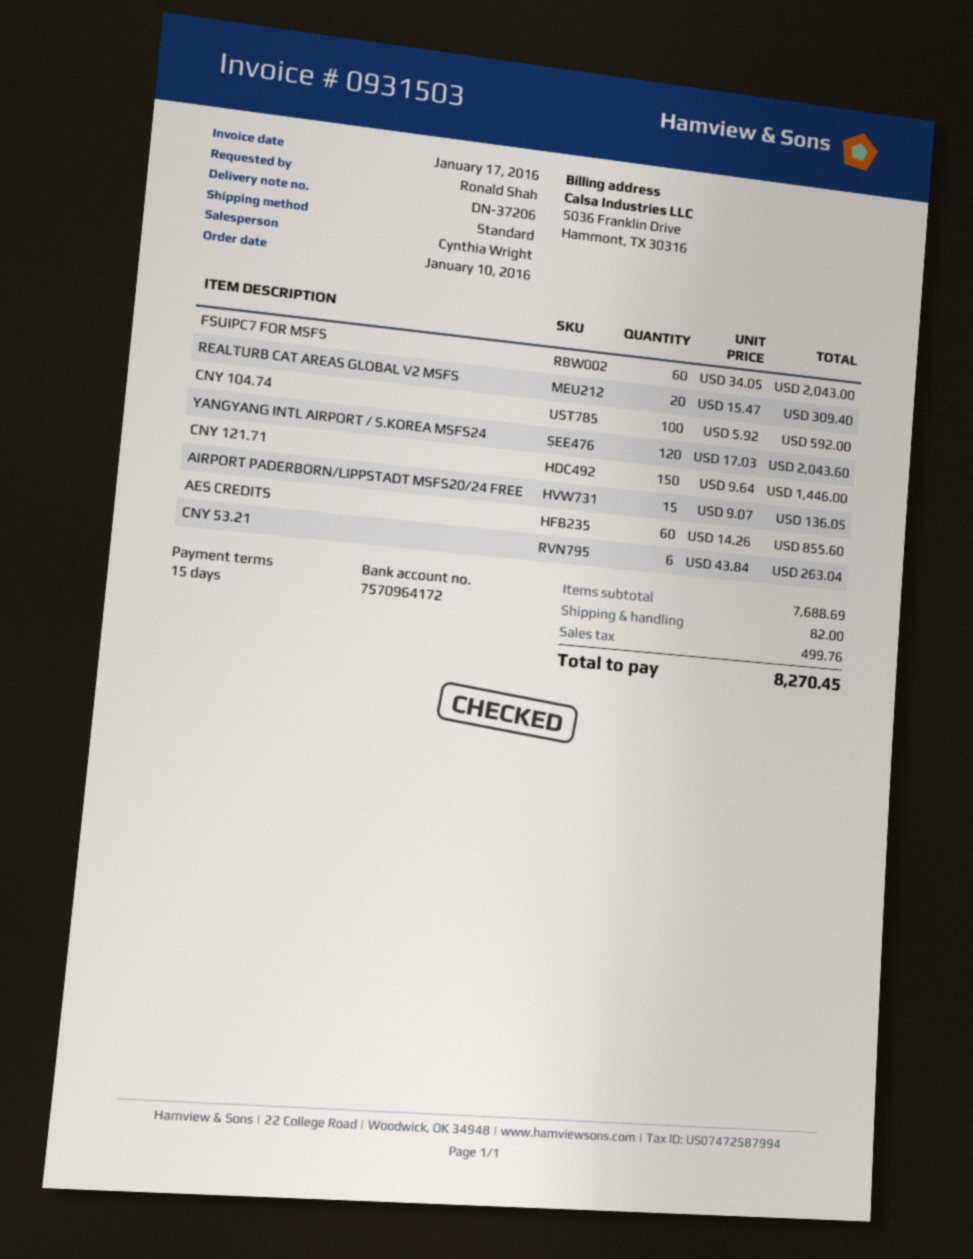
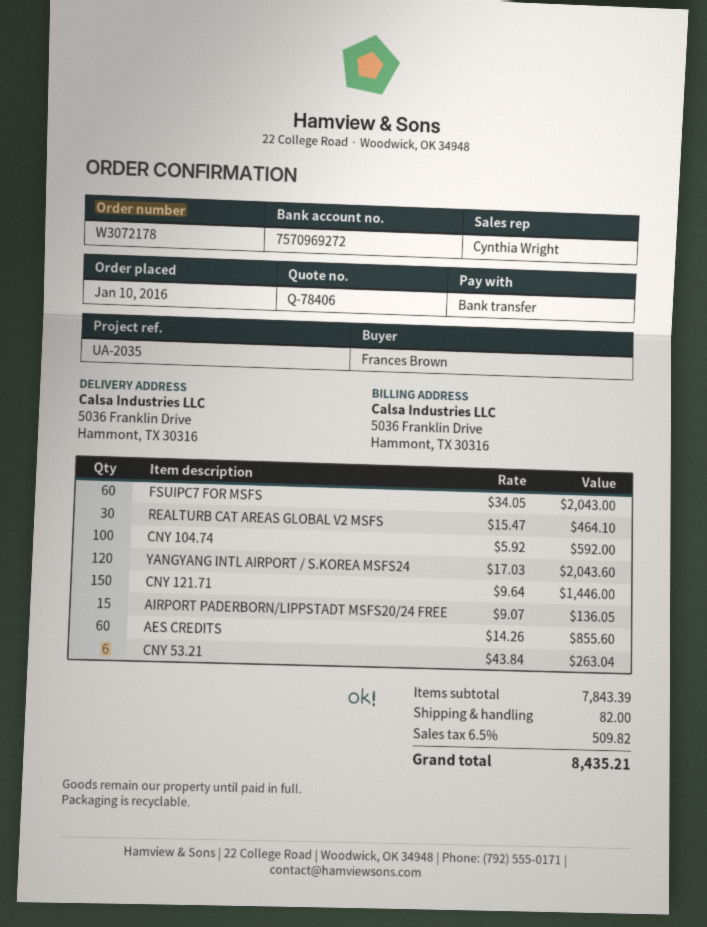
ordered by: Ronald Shah -> Frances Brown
bank account: 7570964172 -> 7570969272
REALTURB CAT AREAS GLOBAL V2 MSFS: 20 x 15.47 = 309.40 -> 30 x 15.47 = 464.10
subtotal: 7688.69 -> 7843.39
tax: 499.76 -> 509.82
total: 8270.45 -> 8435.21

